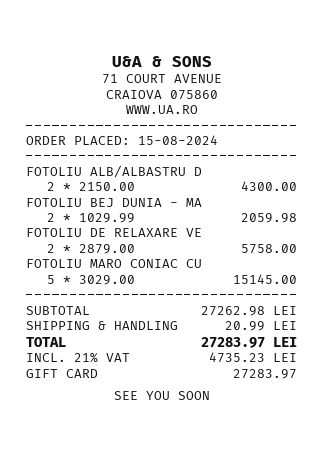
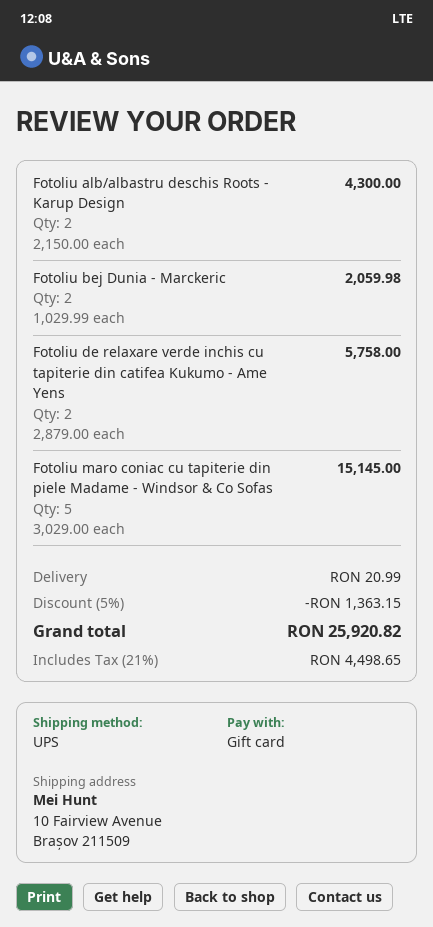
discount: none -> 5% = 1363.15
tax: 21% = 4735.23 -> 21% = 4498.65
total: 27283.97 -> 25920.82

